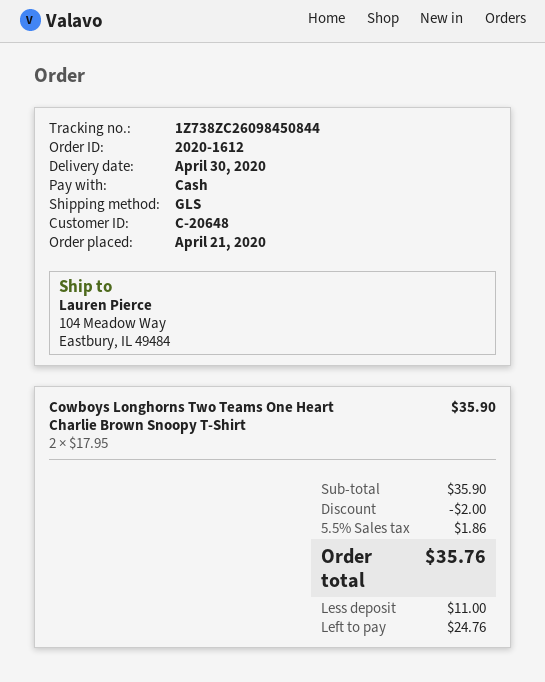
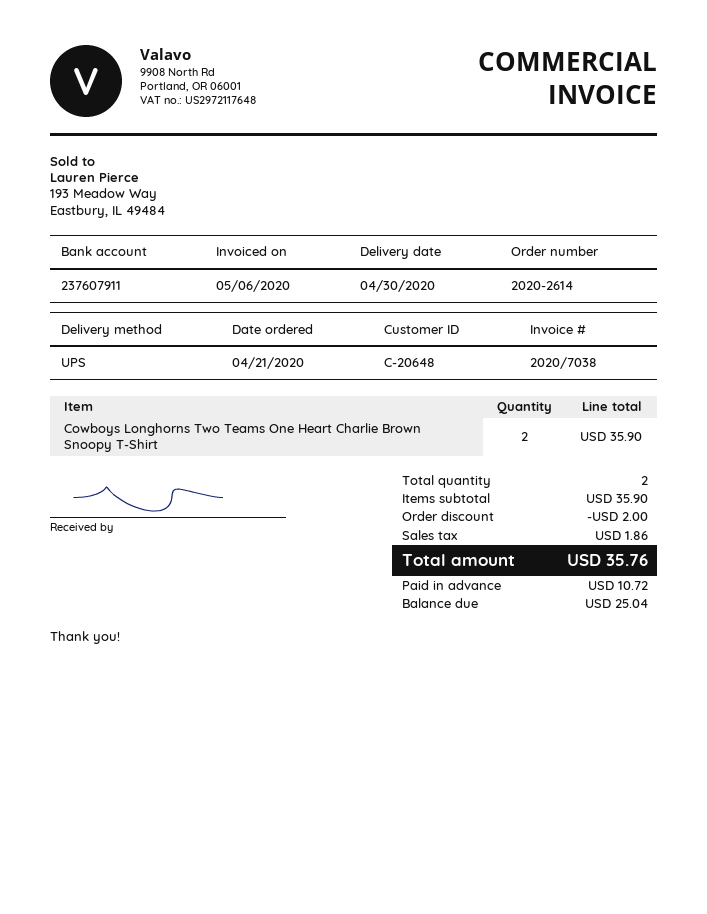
order number: 2020-1612 -> 2020-2614
shipping method: GLS -> UPS
deposit: 11.00 -> 10.72
balance: 24.76 -> 25.04

